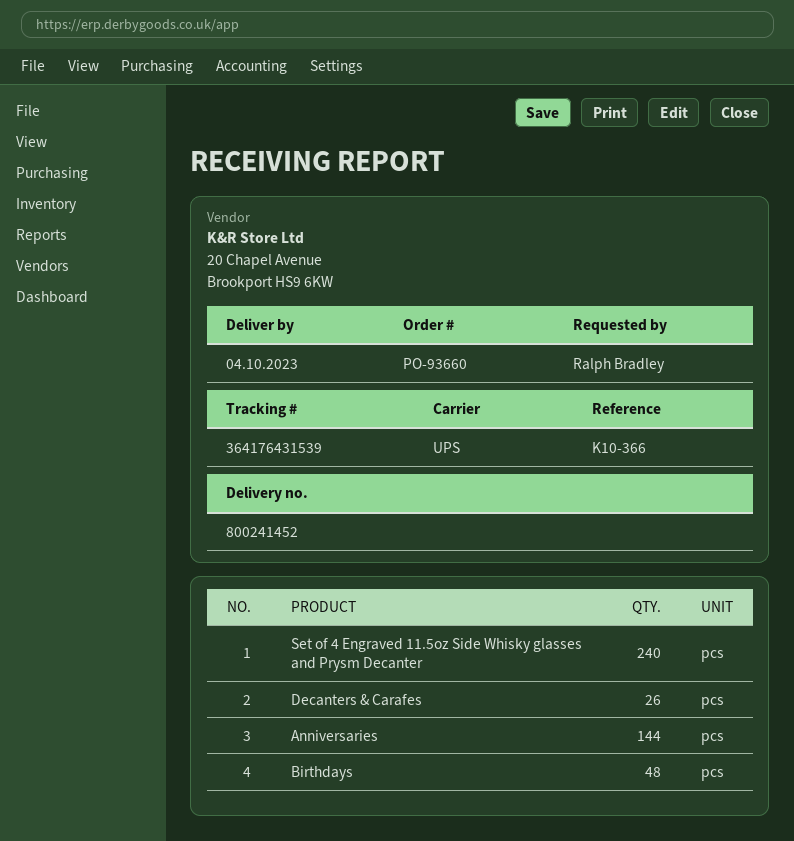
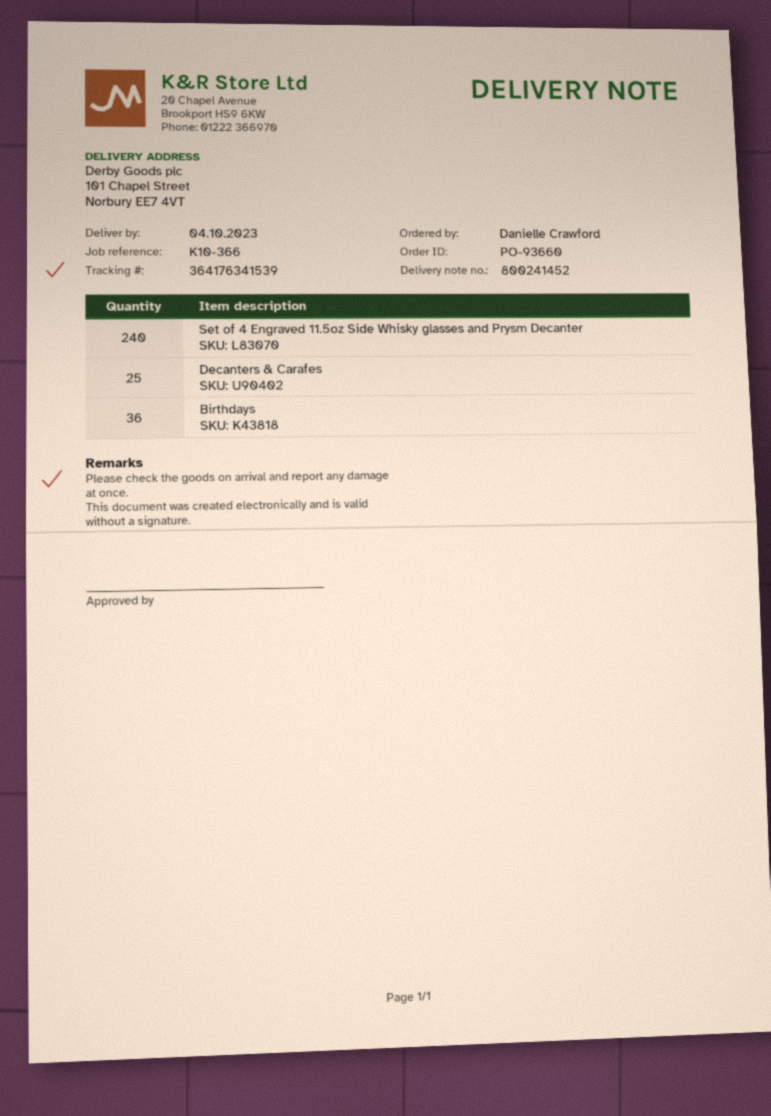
ordered by: Ralph Bradley -> Danielle Crawford
tracking number: 364176431539 -> 364176341539
Decanters & Carafes: 26 -> 25
Anniversaries: 144 -> none
Birthdays: 48 -> 36

